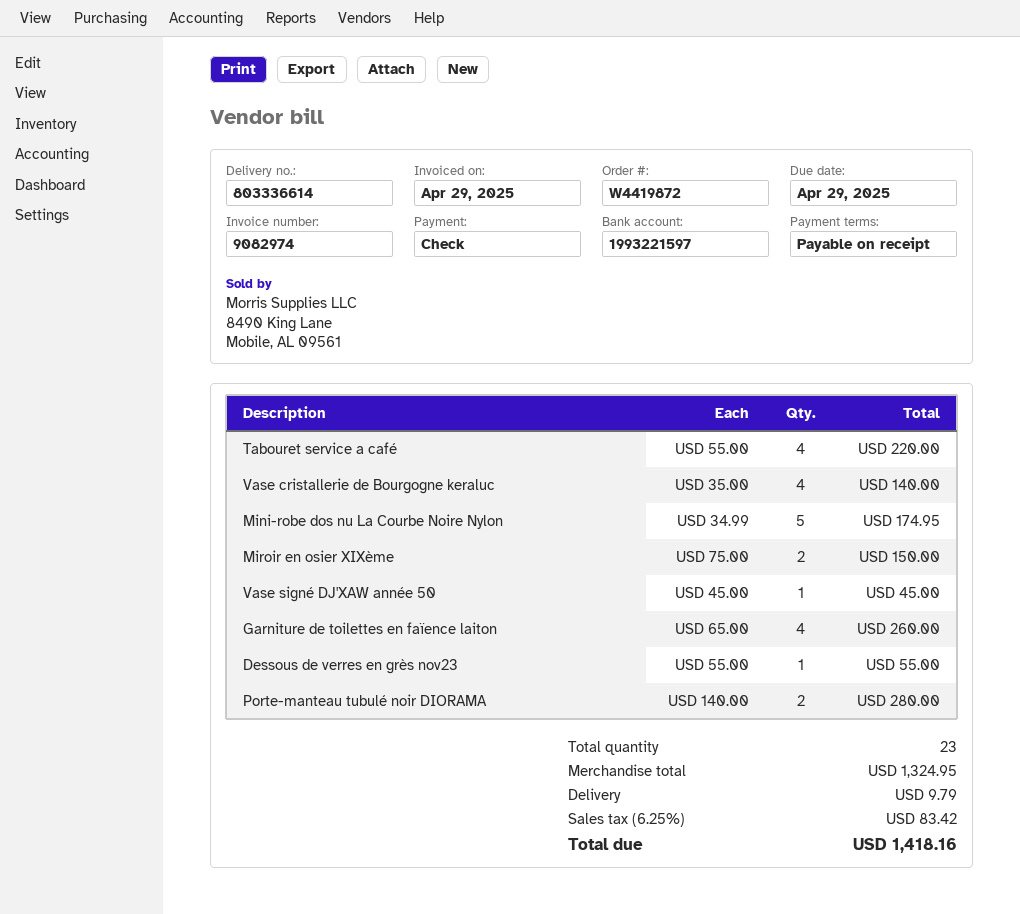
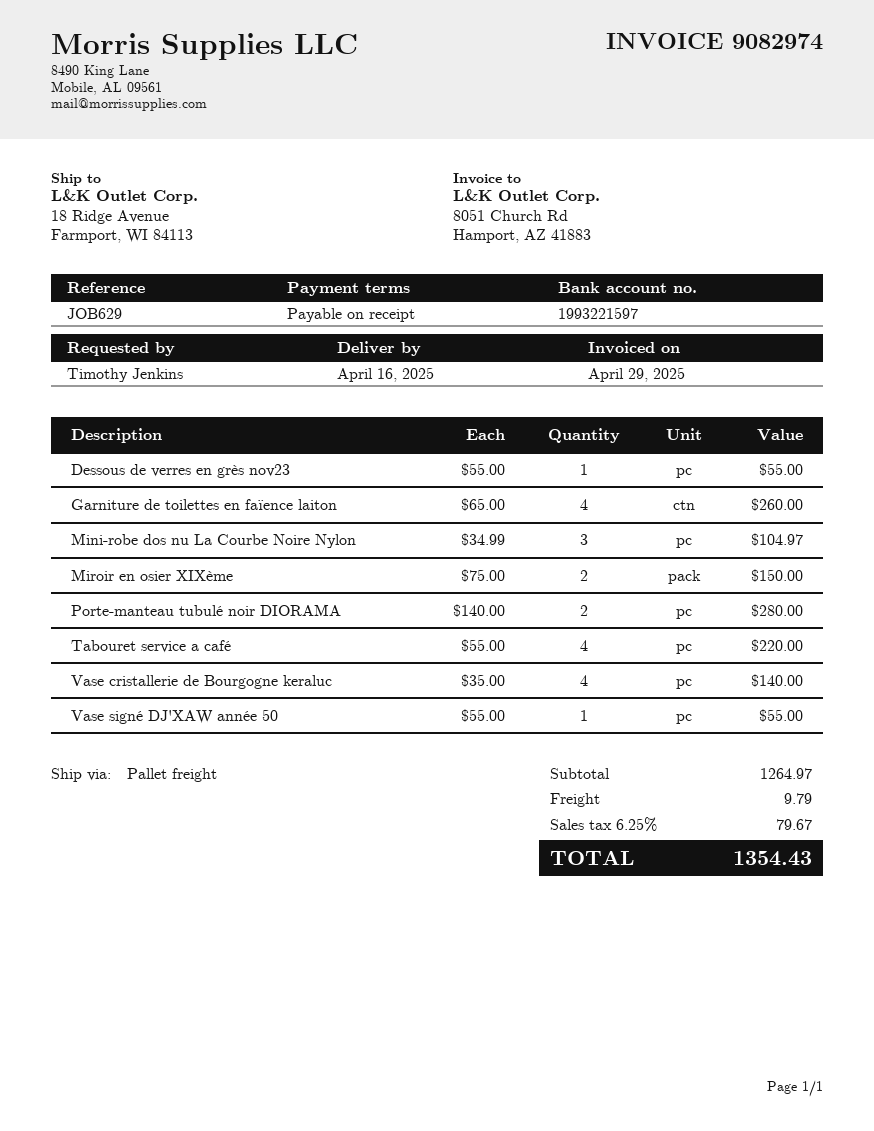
Mini-robe dos nu La Courbe Noire Nylon: 5 x 34.99 = 174.95 -> 3 x 34.99 = 104.97
Vase signé DJ'XAW année 50: 1 x 45.00 = 45.00 -> 1 x 55.00 = 55.00
subtotal: 1324.95 -> 1264.97
tax: 6.25% = 83.42 -> 6.25% = 79.67
total: 1418.16 -> 1354.43

